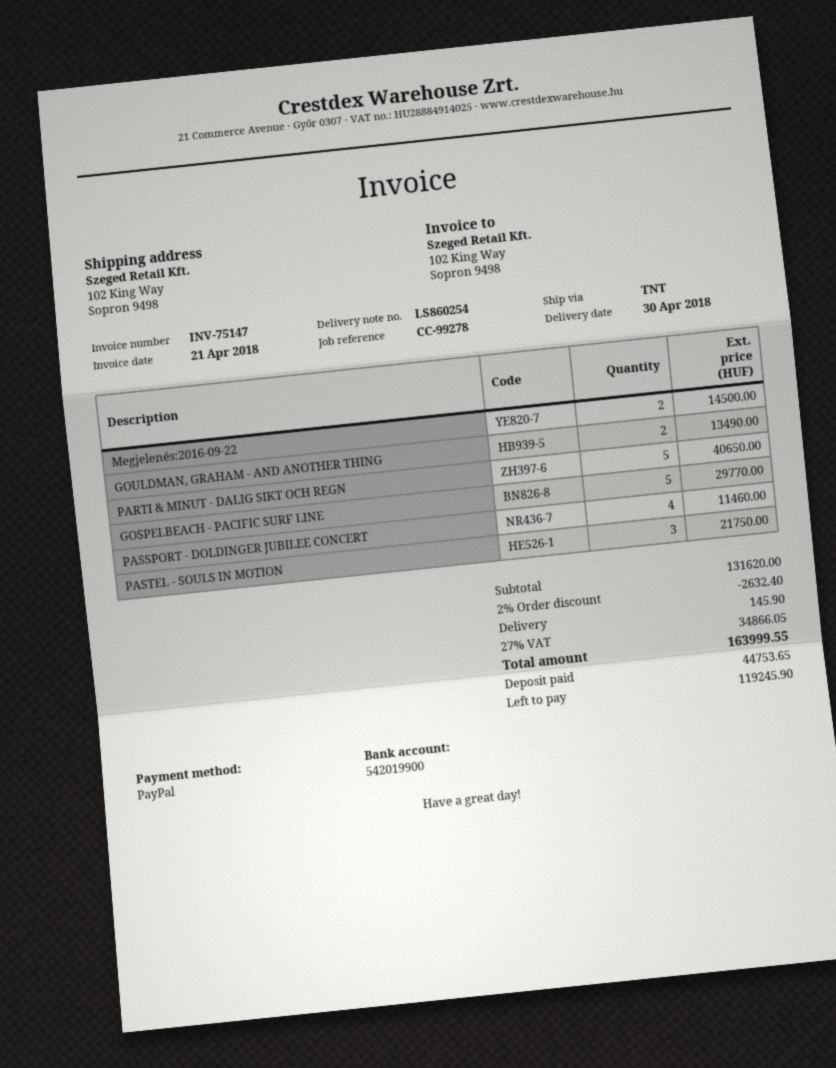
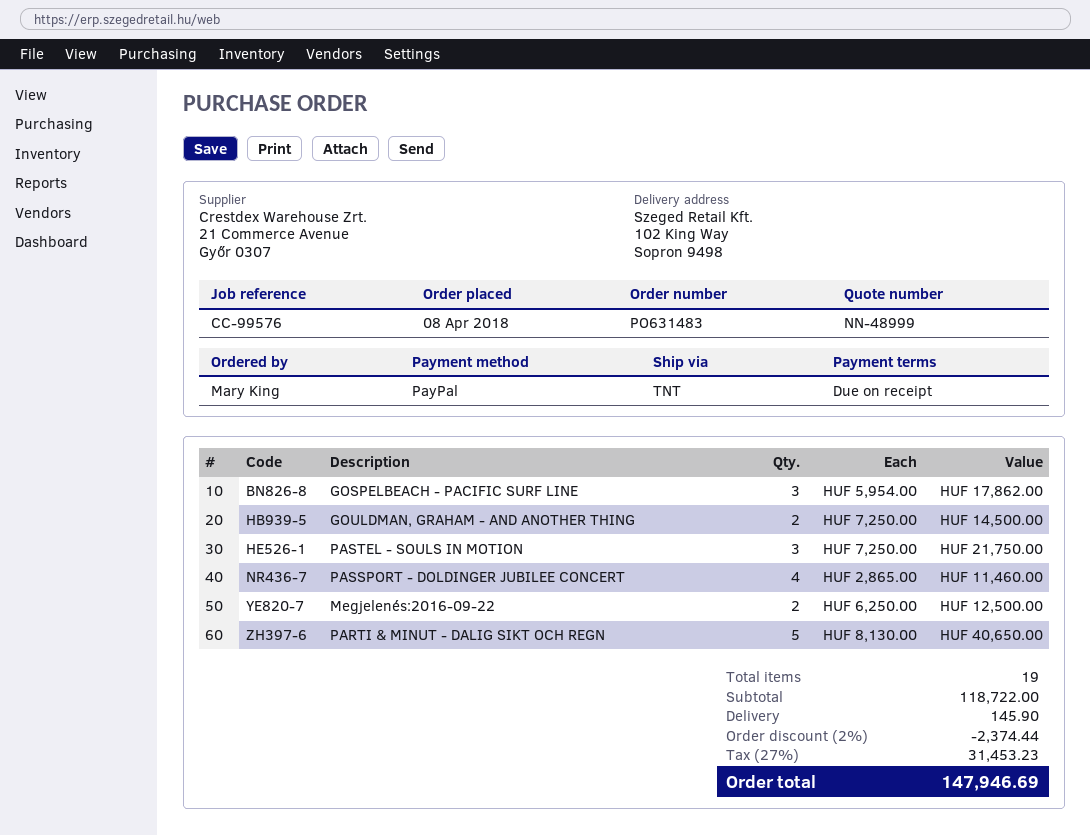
reference: CC-99278 -> CC-99576
Megjelenés:2016-09-22: 2 for 14500.00 -> 2 for 12500.00
GOULDMAN, GRAHAM - AND ANOTHER THING: 2 for 13490.00 -> 2 for 14500.00
GOSPELBEACH - PACIFIC SURF LINE: 5 for 29770.00 -> 3 for 17862.00
subtotal: 131620.00 -> 118722.00
discount: 2% = 2632.40 -> 2% = 2374.44
tax: 27% = 34866.05 -> 27% = 31453.23
total: 163999.55 -> 147946.69

